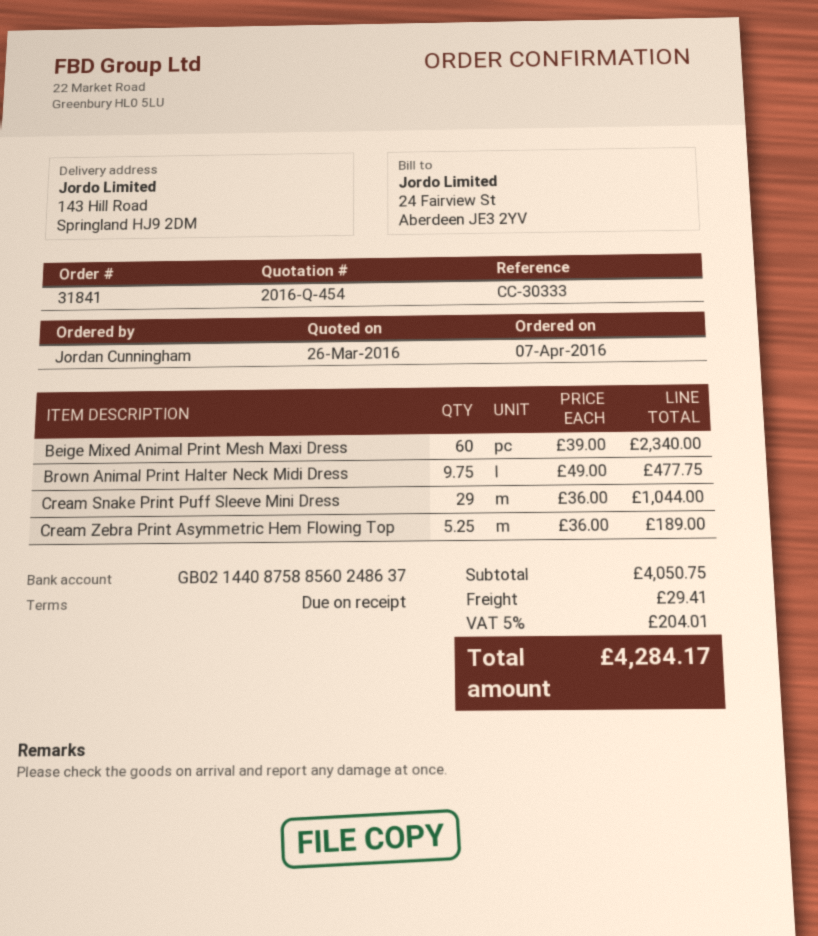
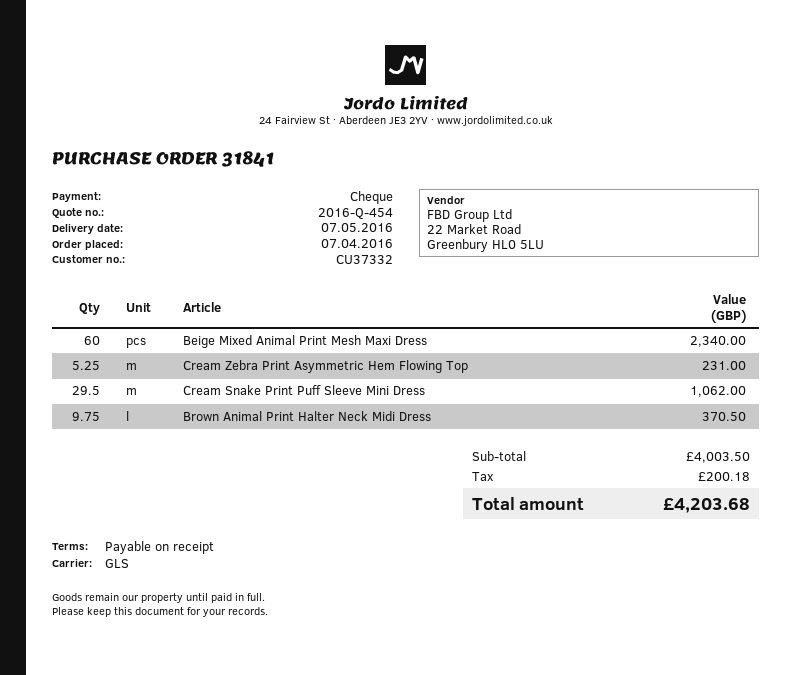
Brown Animal Print Halter Neck Midi Dress: 9.75 for 477.75 -> 9.75 for 370.50
Cream Snake Print Puff Sleeve Mini Dress: 29 for 1044.00 -> 29.5 for 1062.00
Cream Zebra Print Asymmetric Hem Flowing Top: 5.25 for 189.00 -> 5.25 for 231.00
subtotal: 4050.75 -> 4003.50
shipping: 29.41 -> none
tax: 204.01 -> 200.18
total: 4284.17 -> 4203.68

